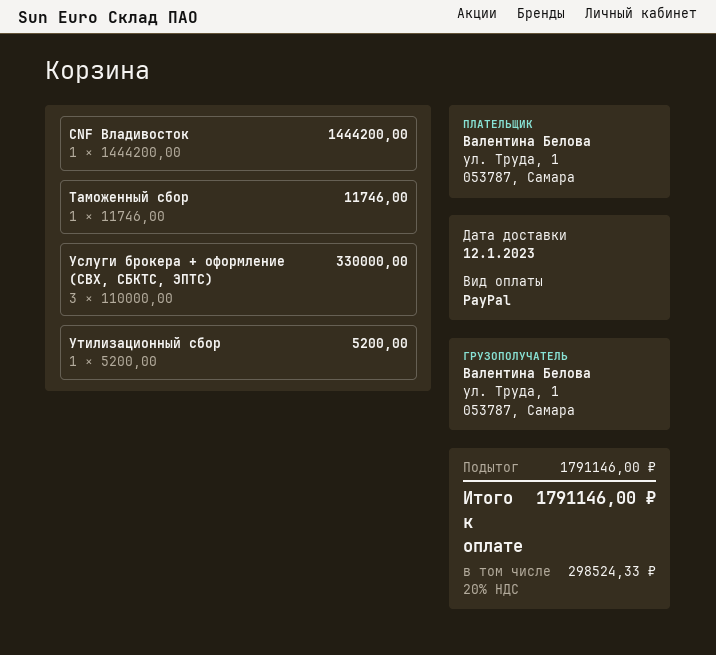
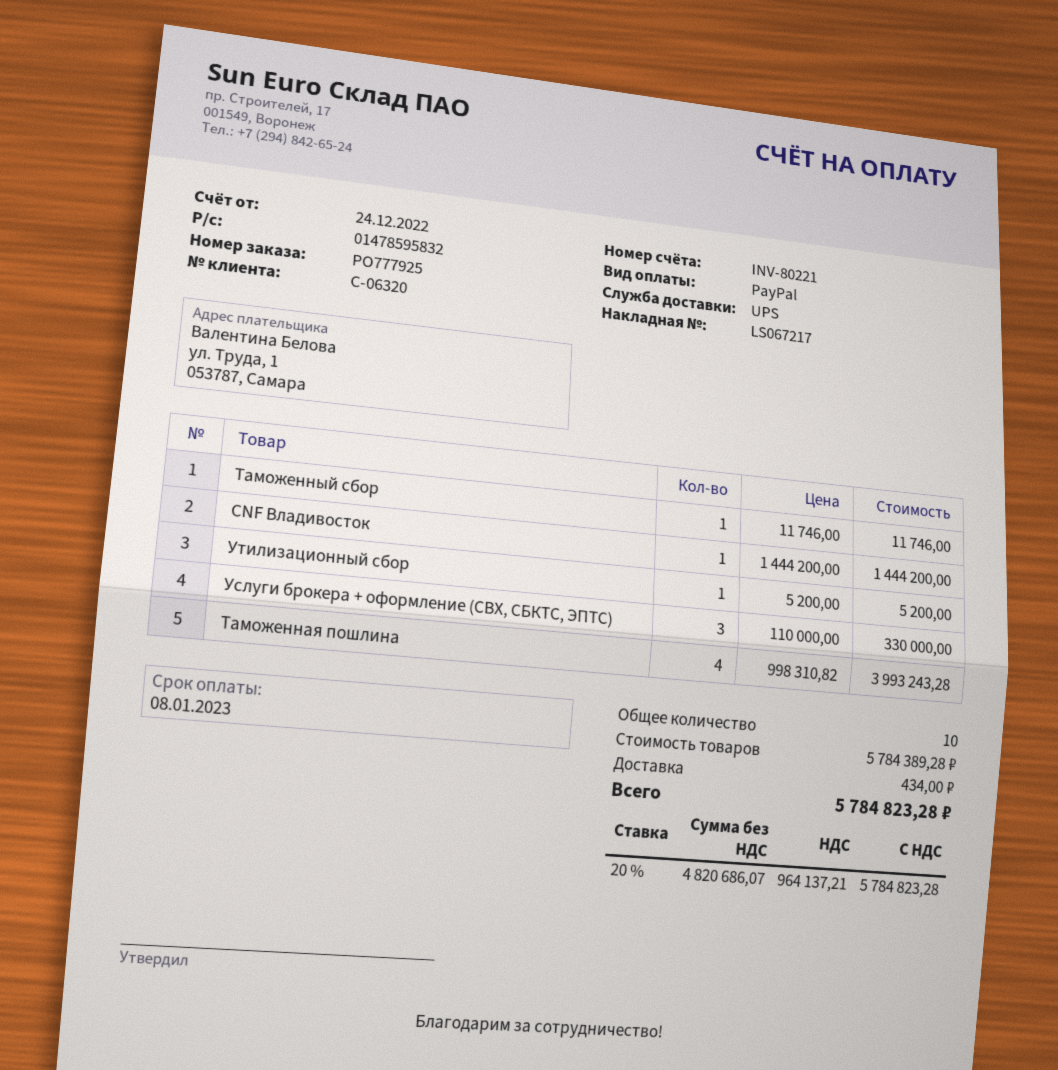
Таможенная пошлина: none -> 4 x 998310.82 = 3993243.28
subtotal: 1791146.00 -> 5784389.28
shipping: none -> 434.00
tax: 20% = 298524.33 -> 20% = 964137.21
total: 1791146.00 -> 5784823.28

